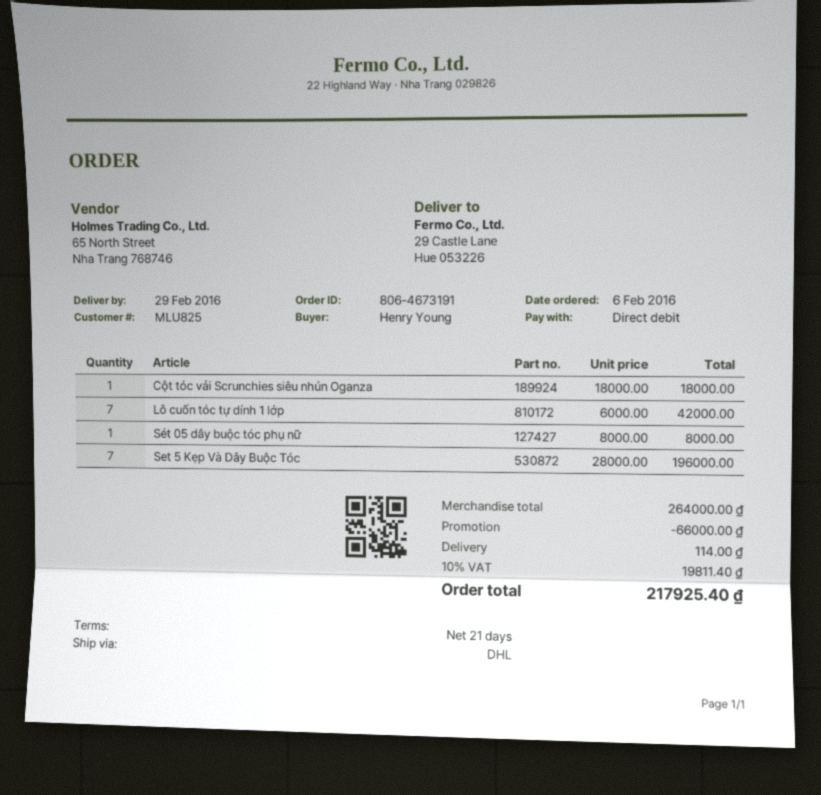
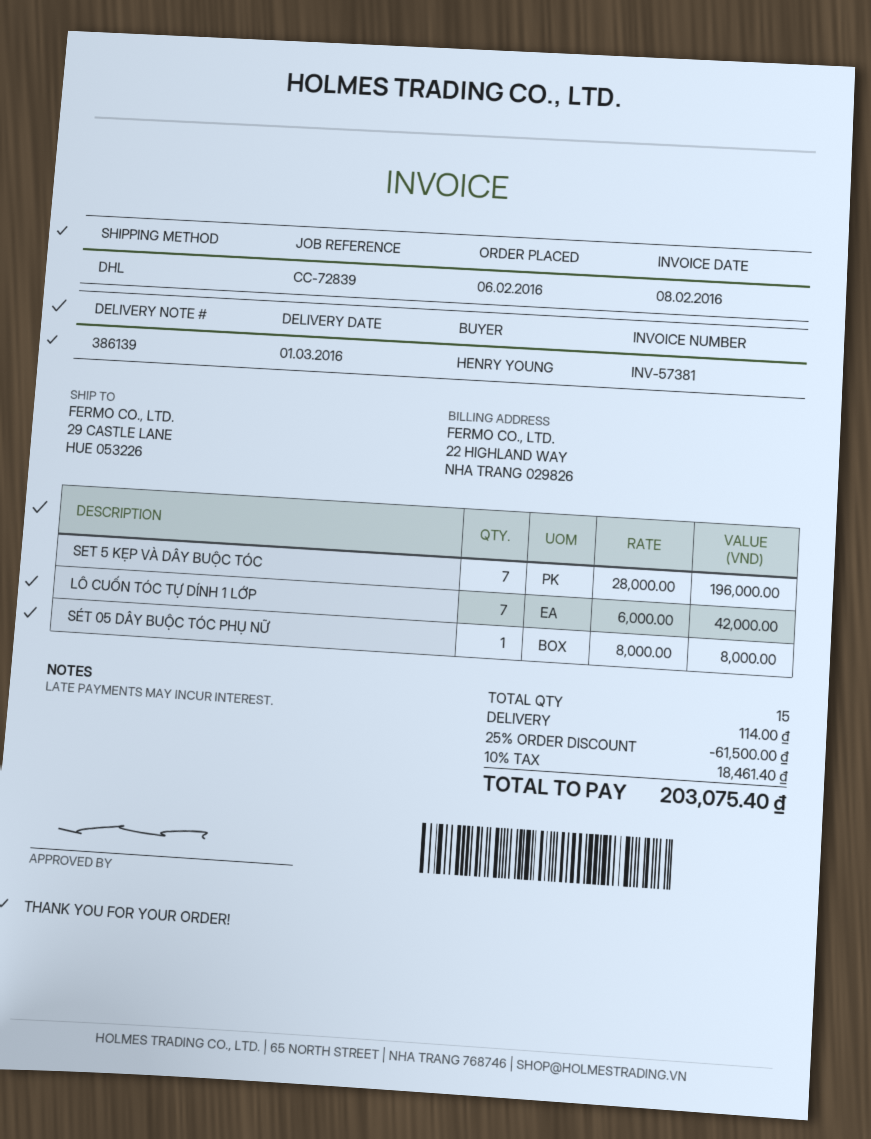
delivery date: 2016-02-29 -> 2016-03-01
Cột tóc vải Scrunchies siêu nhún Oganza: 1 x 18000.00 = 18000.00 -> none
discount: 66000.00 -> 61500.00
tax: 10% = 19811.40 -> 10% = 18461.40
total: 217925.40 -> 203075.40

